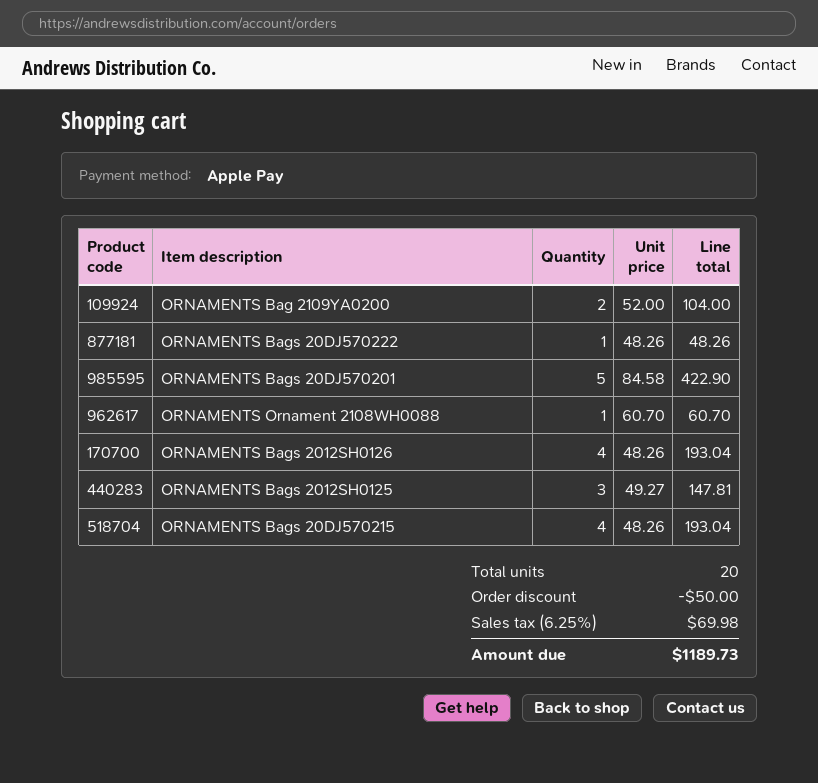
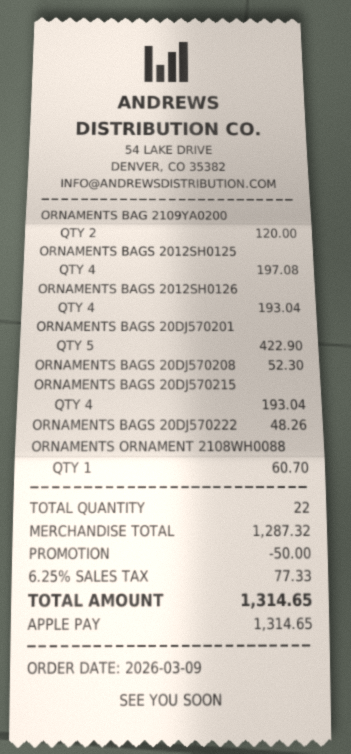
ORNAMENTS Bag 2109YA0200: 2 for 104.00 -> 2 for 120.00
ORNAMENTS Bags 2012SH0125: 3 for 147.81 -> 4 for 197.08
ORNAMENTS BAGS 20DJ570208: none -> 1 for 52.30
total quantity: 20 -> 22
tax: 6.25% = 69.98 -> 6.25% = 77.33
total: 1189.73 -> 1314.65

